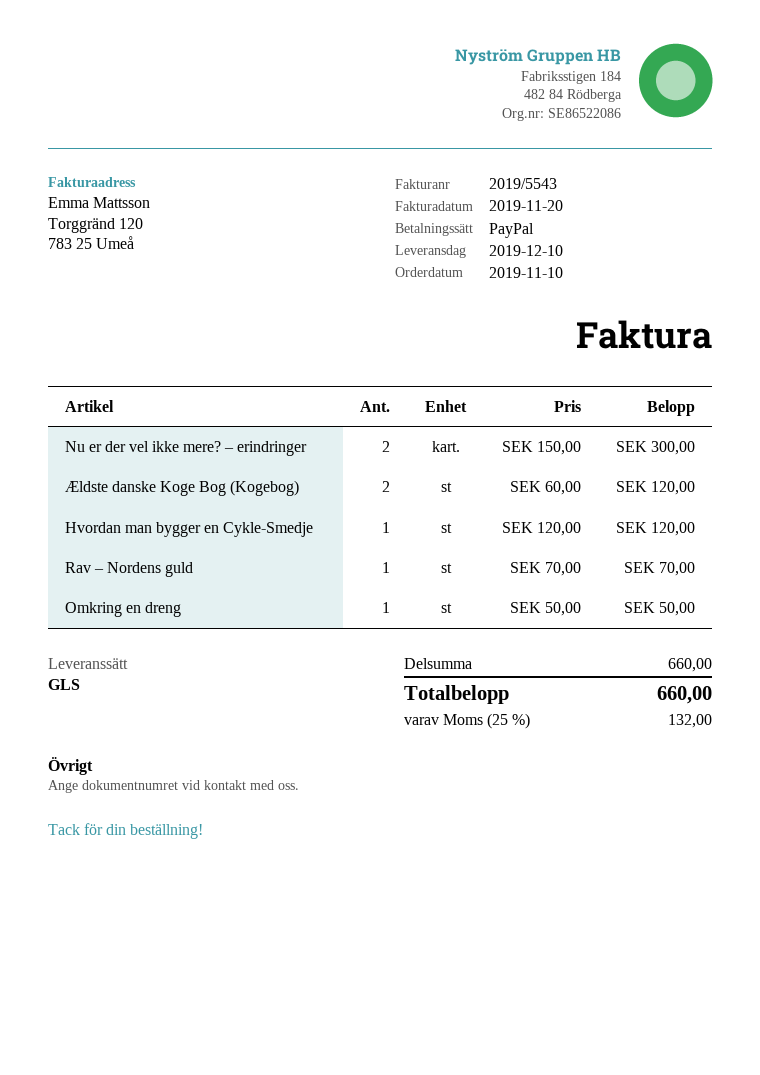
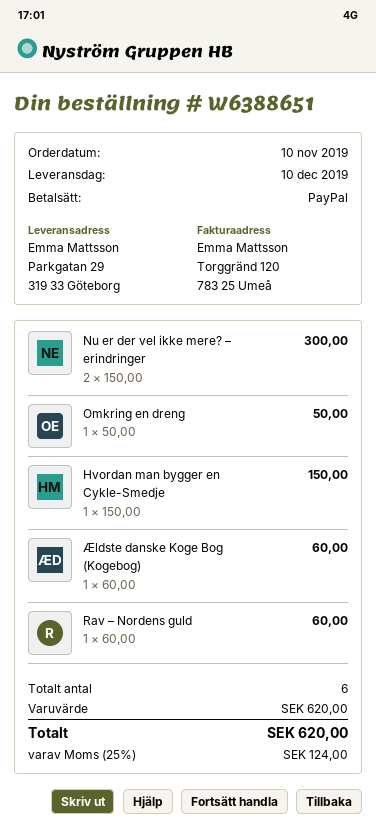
Ældste danske Koge Bog (Kogebog): 2 x 60.00 = 120.00 -> 1 x 60.00 = 60.00
Hvordan man bygger en Cykle-Smedje: 1 x 120.00 = 120.00 -> 1 x 150.00 = 150.00
Rav – Nordens guld: 1 x 70.00 = 70.00 -> 1 x 60.00 = 60.00
subtotal: 660.00 -> 620.00
tax: 25% = 132.00 -> 25% = 124.00
total: 660.00 -> 620.00

